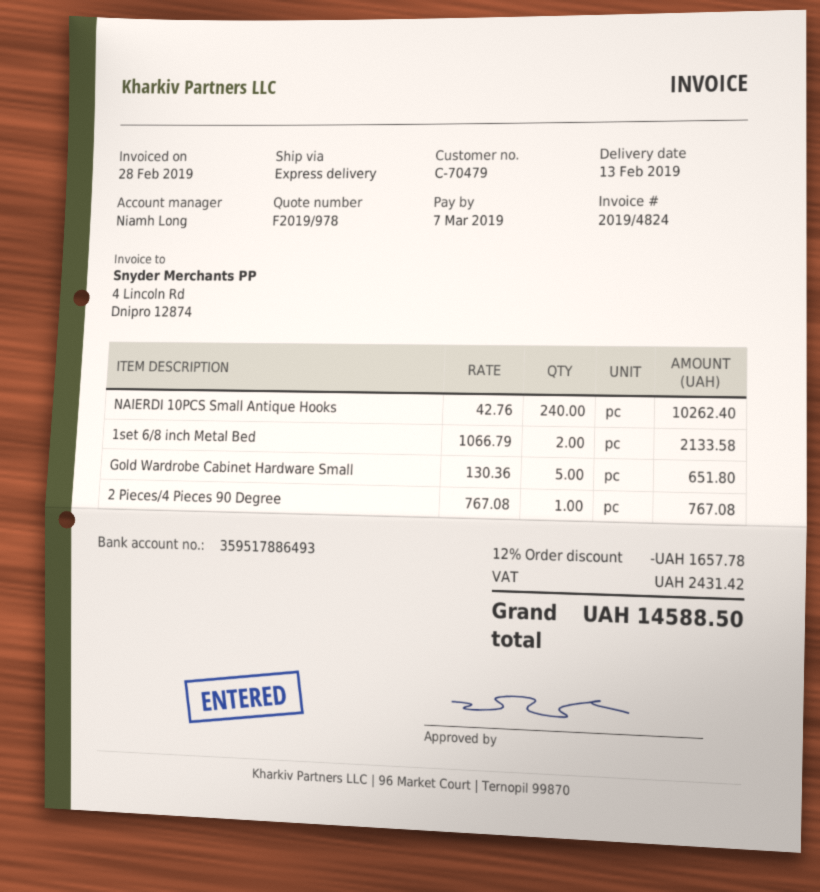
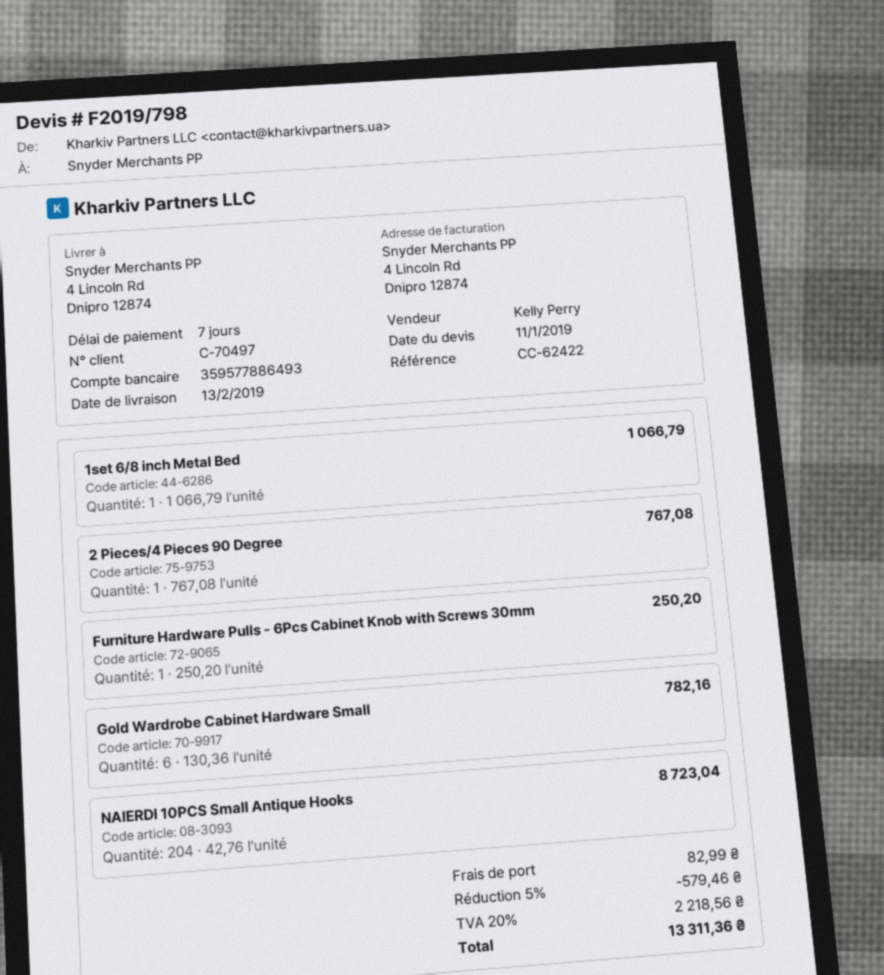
quote number: F2019/978 -> F2019/798
customer number: C-70479 -> C-70497
sales rep: Niamh Long -> Kelly Perry
bank account: 359517886493 -> 359577886493
NAIERDI 10PCS Small Antique Hooks: 240 x 42.76 = 10262.40 -> 204 x 42.76 = 8723.04
1set 6/8 inch Metal Bed: 2 x 1066.79 = 2133.58 -> 1 x 1066.79 = 1066.79
Gold Wardrobe Cabinet Hardware Small: 5 x 130.36 = 651.80 -> 6 x 130.36 = 782.16
Furniture Hardware Pulls - 6Pcs Cabinet Knob with Screws 30mm: none -> 1 x 250.20 = 250.20
discount: 12% = 1657.78 -> 5% = 579.46
shipping: none -> 82.99
tax: 2431.42 -> 2218.56
total: 14588.50 -> 13311.36

